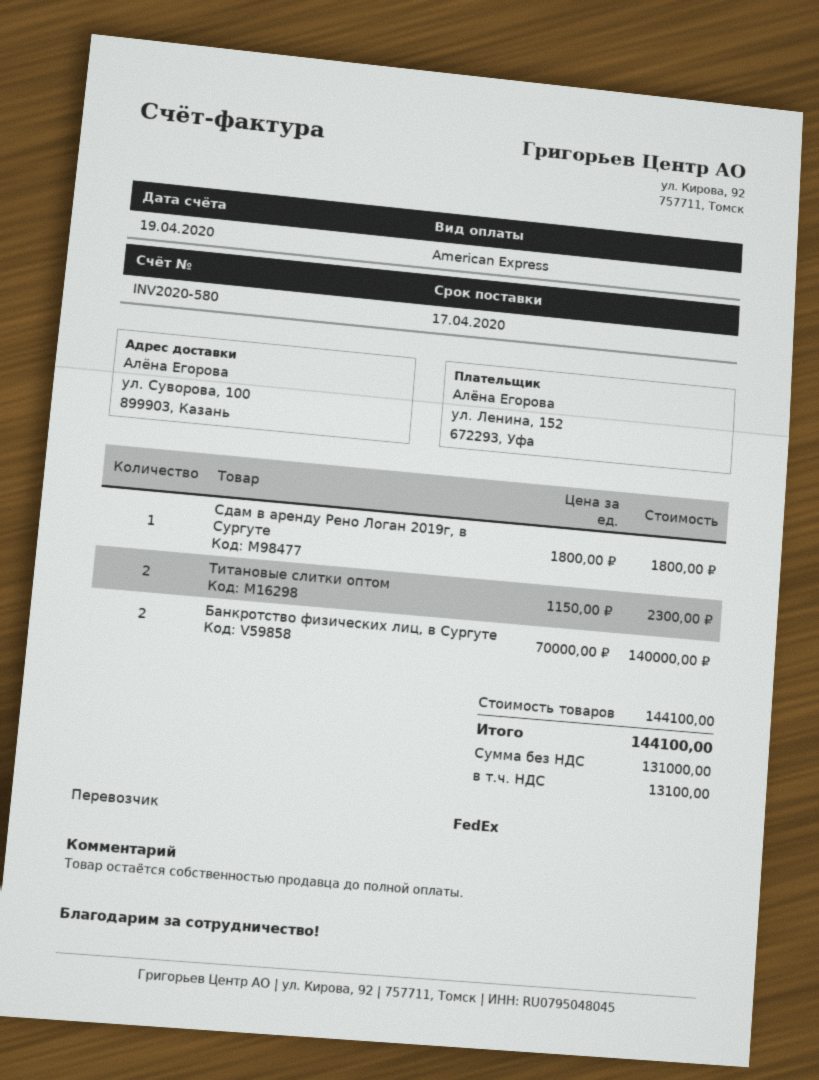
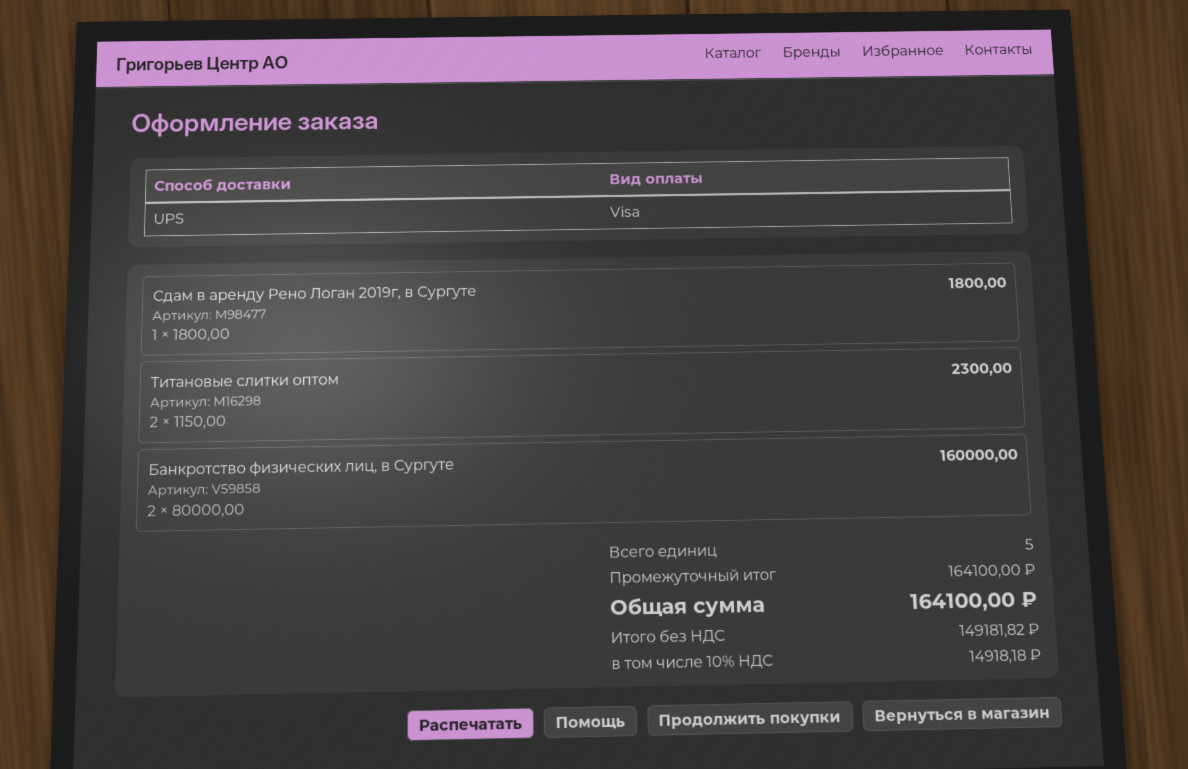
payment method: American Express -> Visa
shipping method: FedEx -> UPS
Банкротство физических лиц, в Сургуте: 2 x 70000.00 = 140000.00 -> 2 x 80000.00 = 160000.00
subtotal: 144100.00 -> 164100.00
net: 131000.00 -> 149181.82
tax: 13100.00 -> 14918.18
total: 144100.00 -> 164100.00

